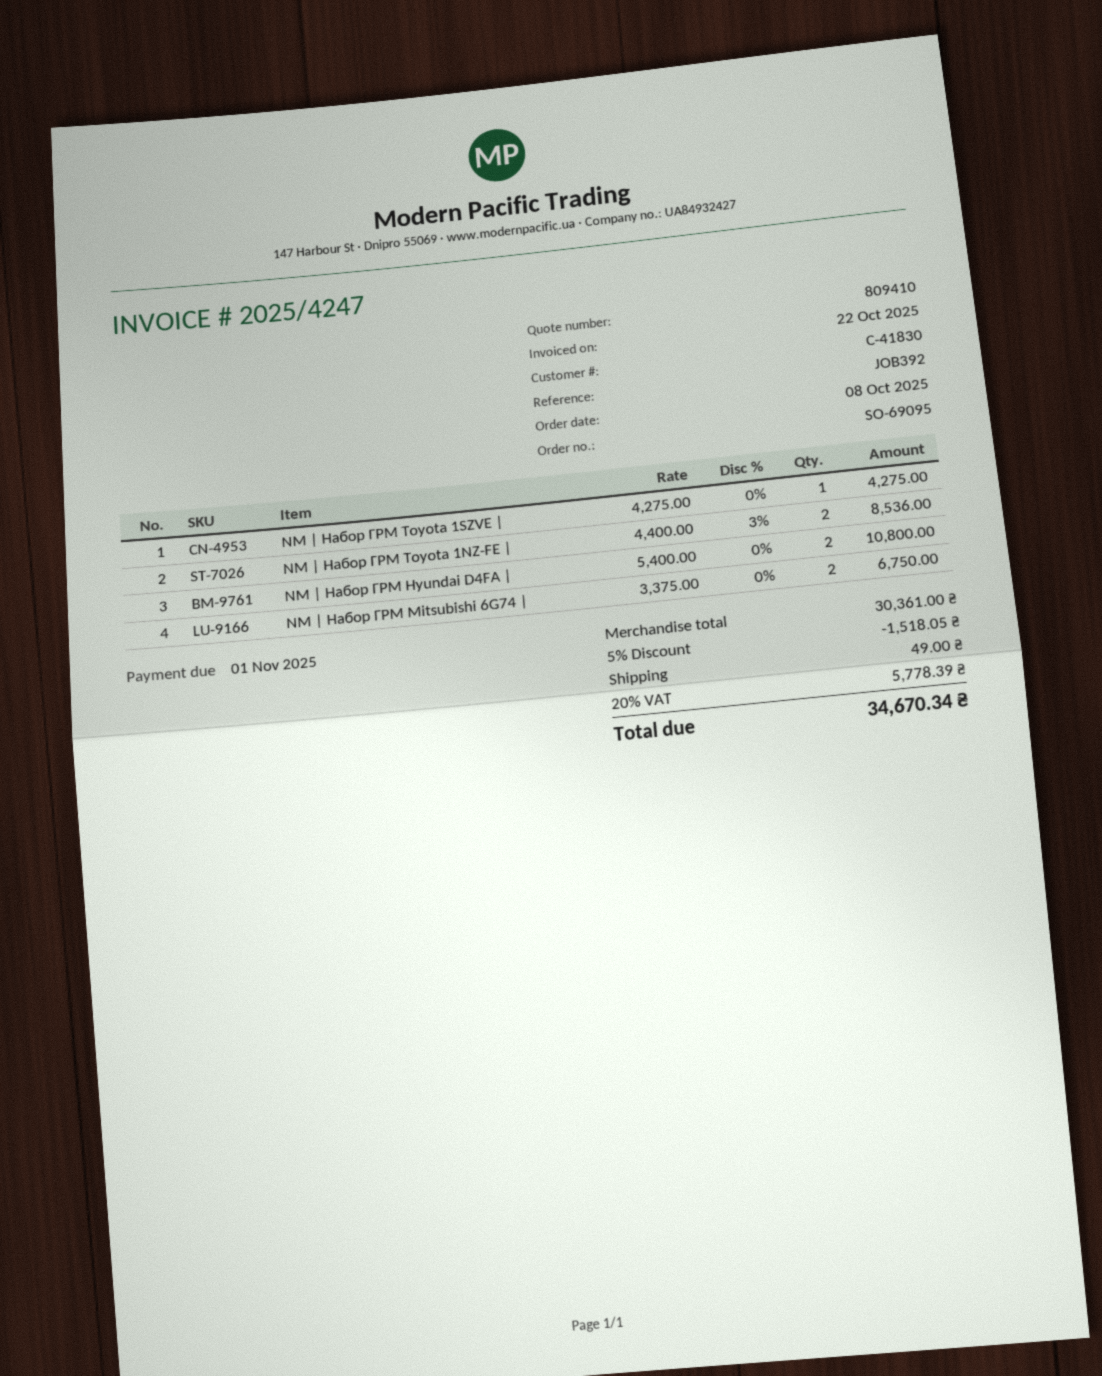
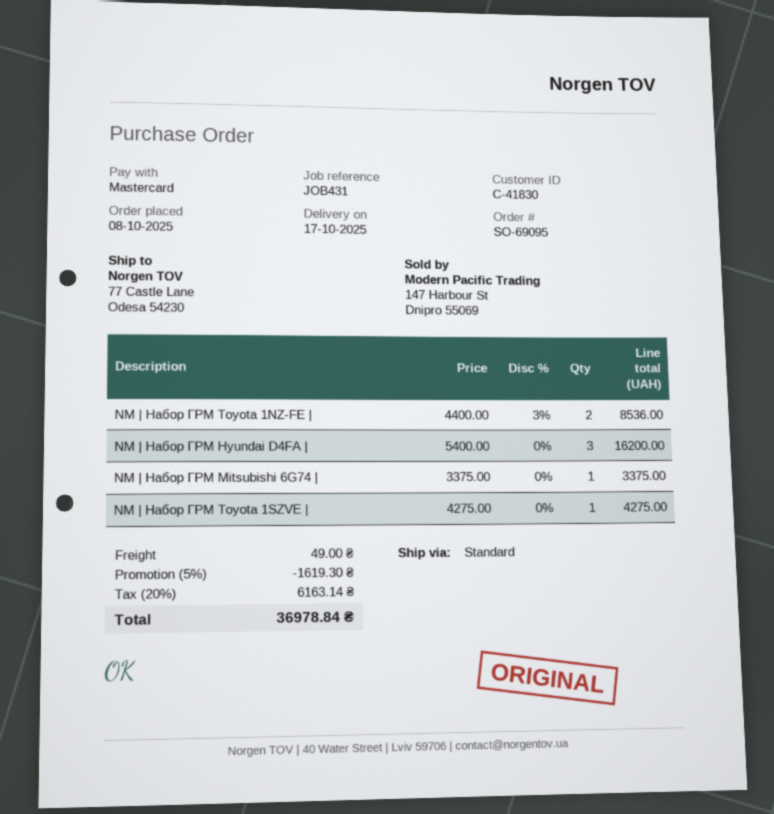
reference: JOB392 -> JOB431
NM | Набор ГРМ Hyundai D4FA |: 2 x 5400.00 = 10800.00 -> 3 x 5400.00 = 16200.00
NM | Набор ГРМ Mitsubishi 6G74 |: 2 x 3375.00 = 6750.00 -> 1 x 3375.00 = 3375.00
discount: 5% = 1518.05 -> 5% = 1619.30
tax: 20% = 5778.39 -> 20% = 6163.14
total: 34670.34 -> 36978.84

